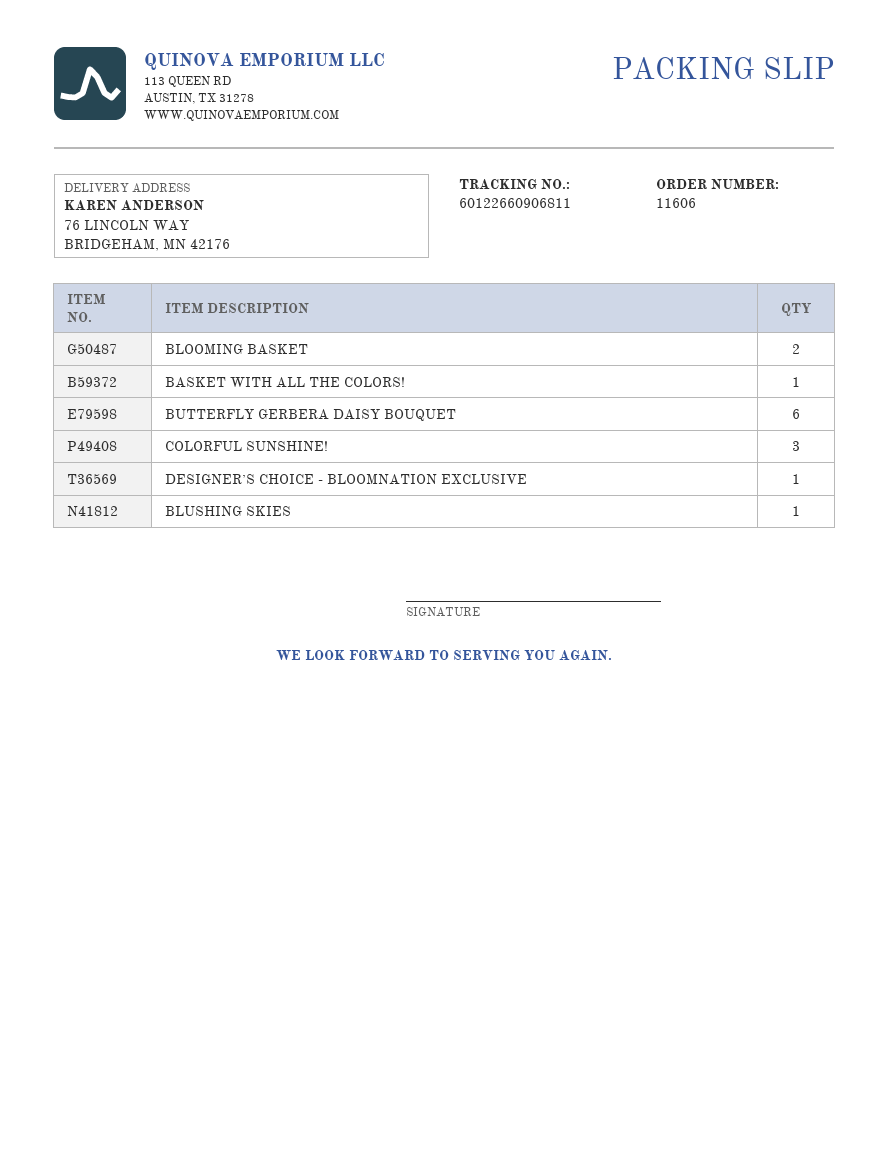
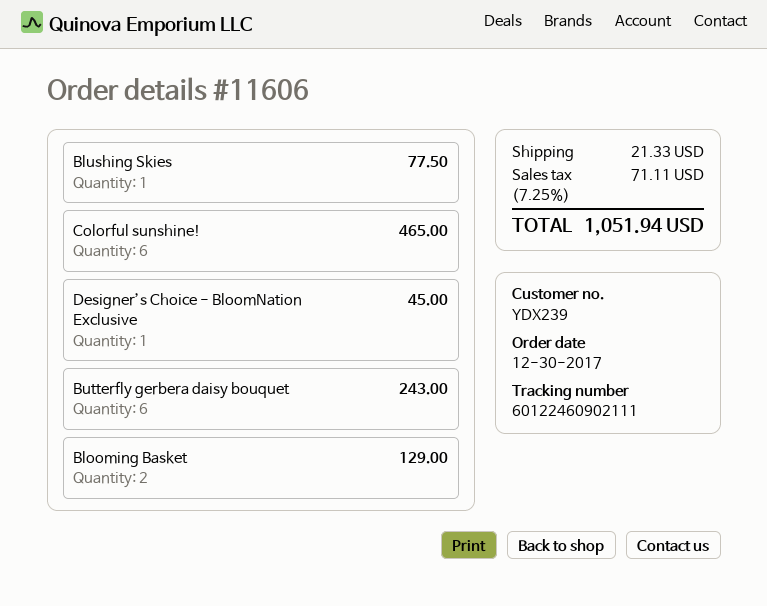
tracking number: 60122660906811 -> 60122460902111
BASKET WITH ALL THE COLORS!: 1 -> none
COLORFUL SUNSHINE!: 3 -> 6

